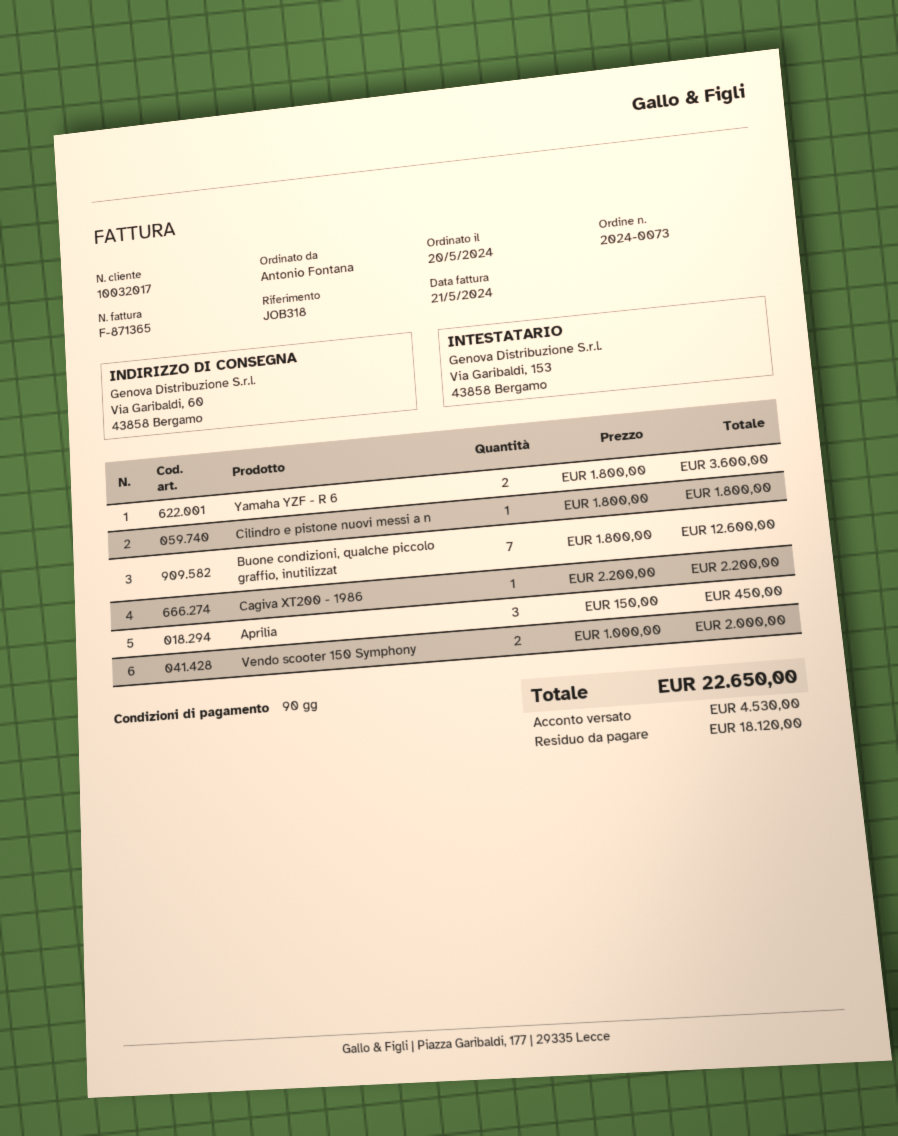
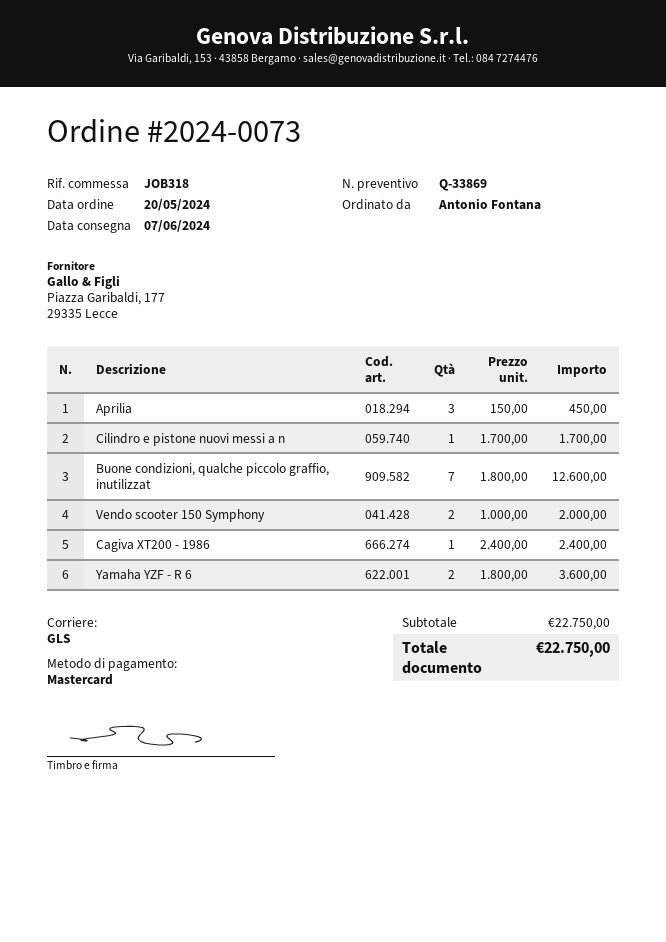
Cilindro e pistone nuovi messi a n: 1 x 1800.00 = 1800.00 -> 1 x 1700.00 = 1700.00
Cagiva XT200 - 1986: 1 x 2200.00 = 2200.00 -> 1 x 2400.00 = 2400.00
total: 22650.00 -> 22750.00

